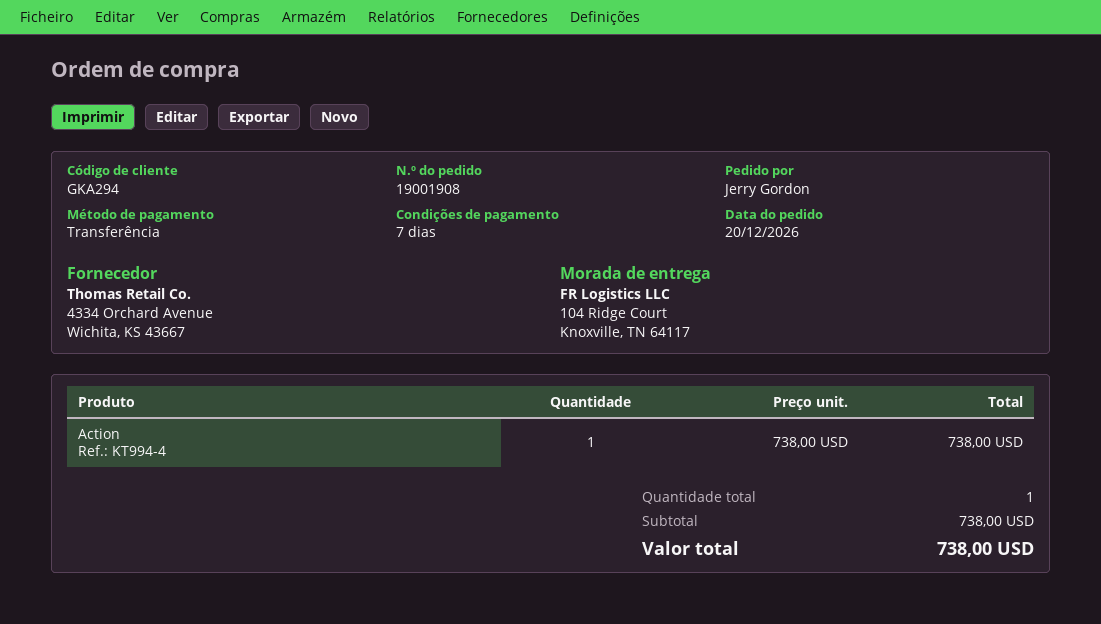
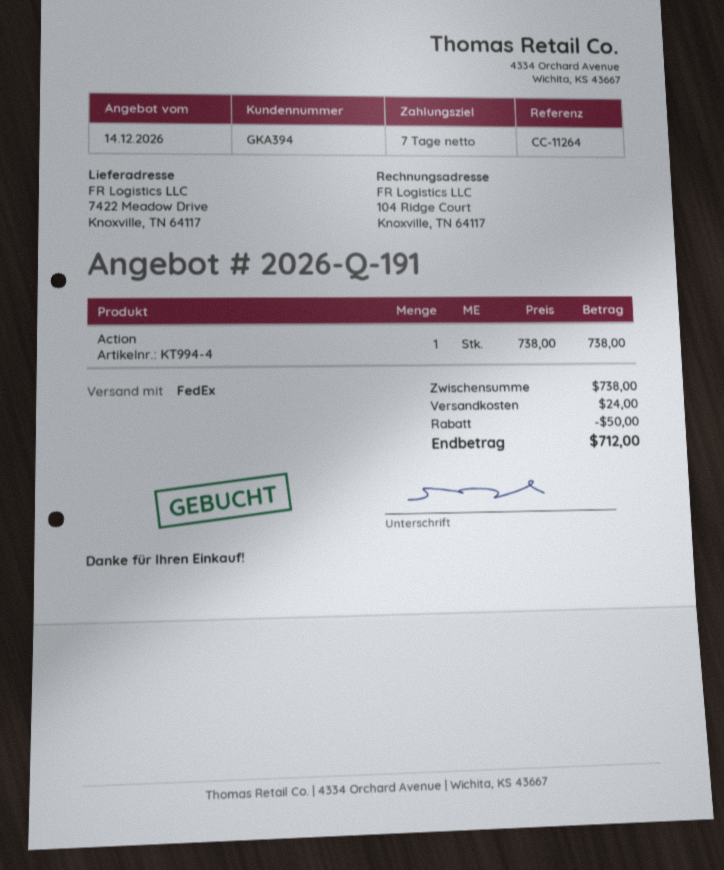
customer number: GKA294 -> GKA394
ship to: 104 Ridge Court, Knoxville, TN 64117 -> 7422 Meadow Drive, Knoxville, TN 64117
discount: none -> 50.00
shipping: none -> 24.00
total: 738.00 -> 712.00

